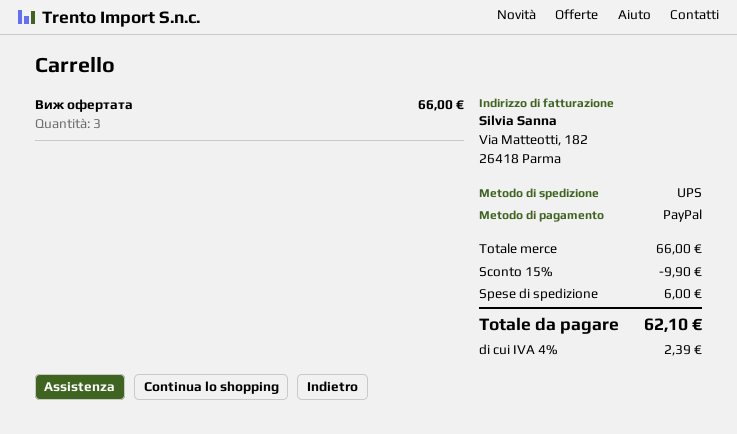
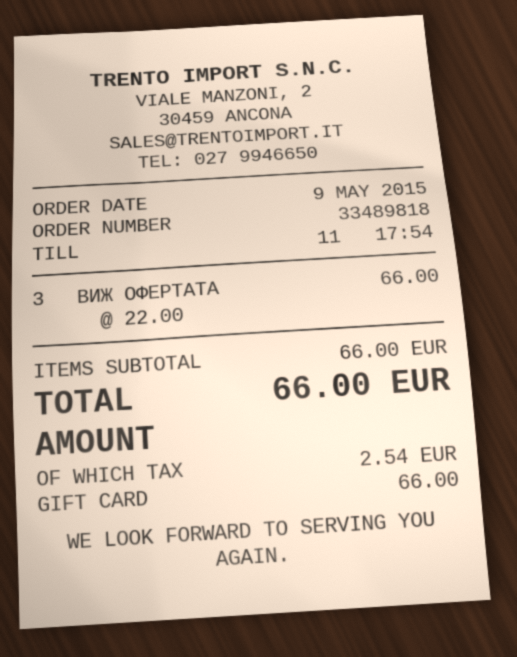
payment method: PayPal -> gift card
discount: 15% = 9.90 -> none
shipping: 6.00 -> none
tax: 2.39 -> 2.54
total: 62.10 -> 66.00

